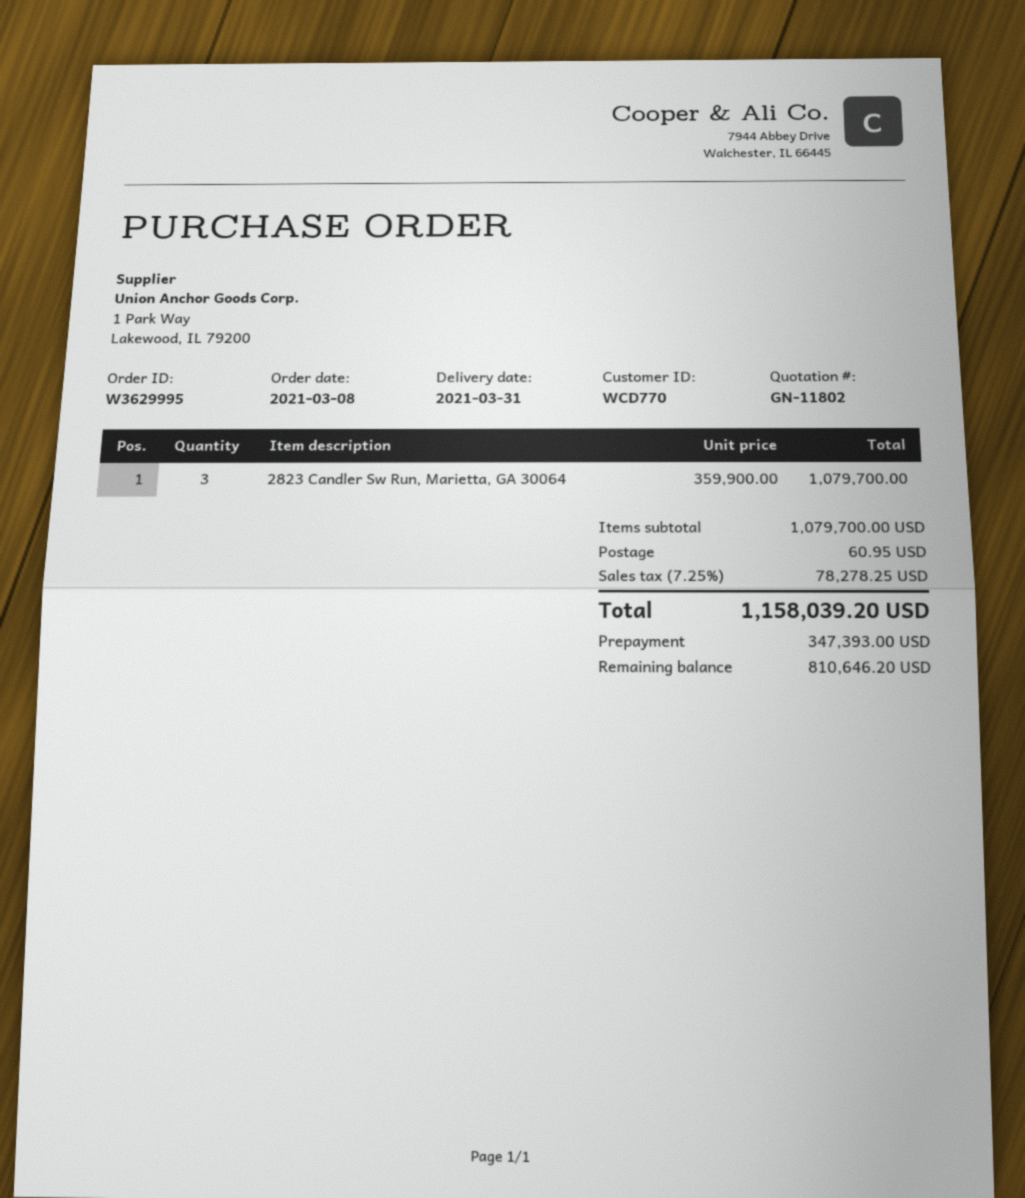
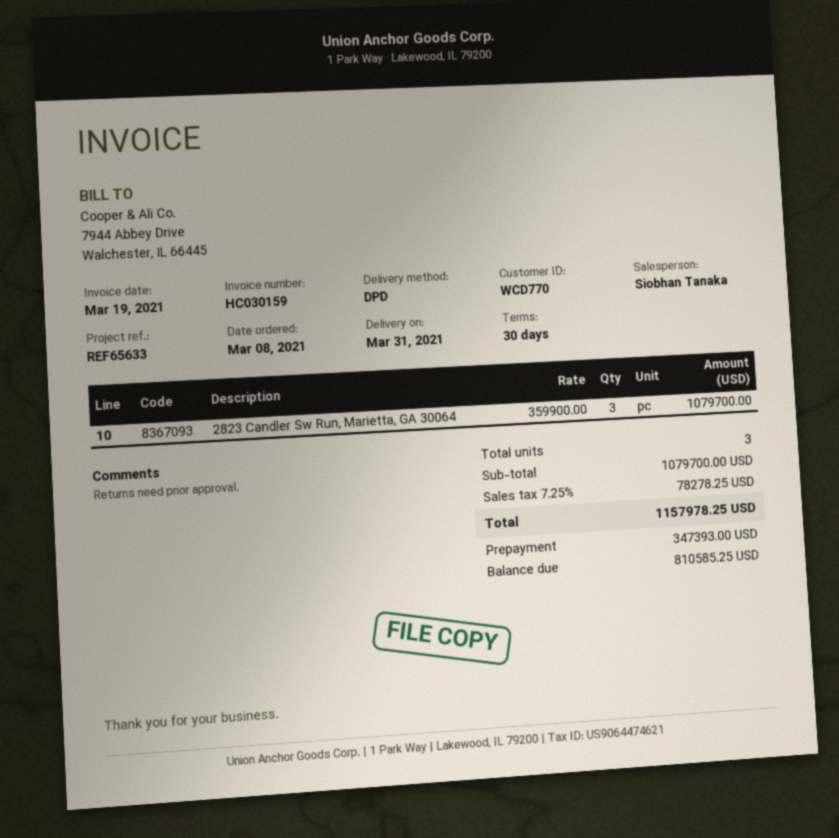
shipping: 60.95 -> none
total: 1158039.20 -> 1157978.25
balance: 810646.20 -> 810585.25

